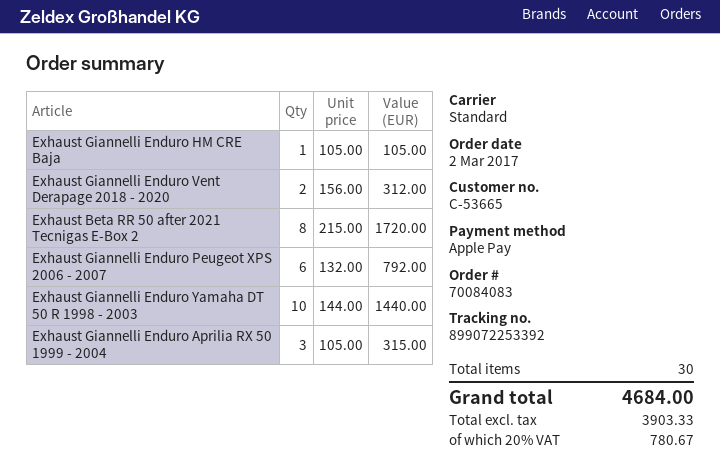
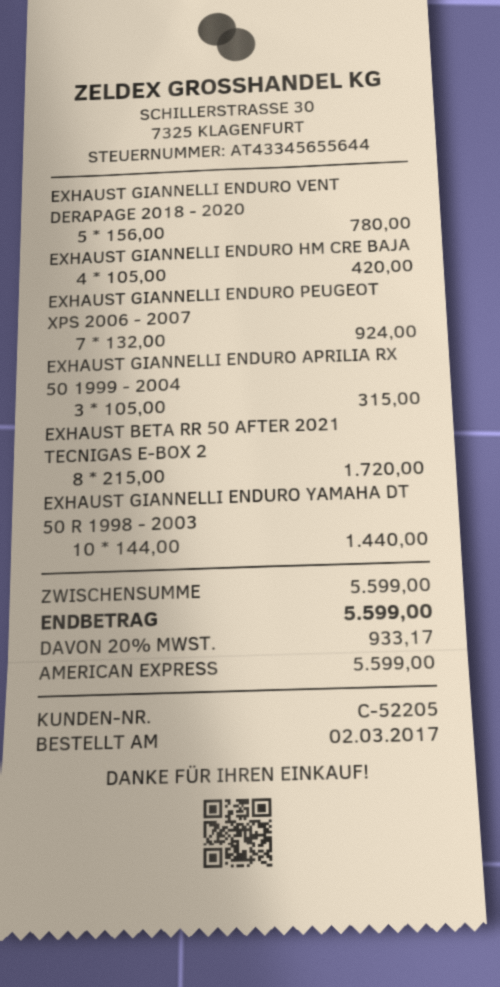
customer number: C-53665 -> C-52205
payment method: Apple Pay -> American Express
Exhaust Giannelli Enduro HM CRE Baja: 1 x 105.00 = 105.00 -> 4 x 105.00 = 420.00
Exhaust Giannelli Enduro Vent Derapage 2018 - 2020: 2 x 156.00 = 312.00 -> 5 x 156.00 = 780.00
Exhaust Giannelli Enduro Peugeot XPS 2006 - 2007: 6 x 132.00 = 792.00 -> 7 x 132.00 = 924.00
tax: 20% = 780.67 -> 20% = 933.17
total: 4684.00 -> 5599.00

